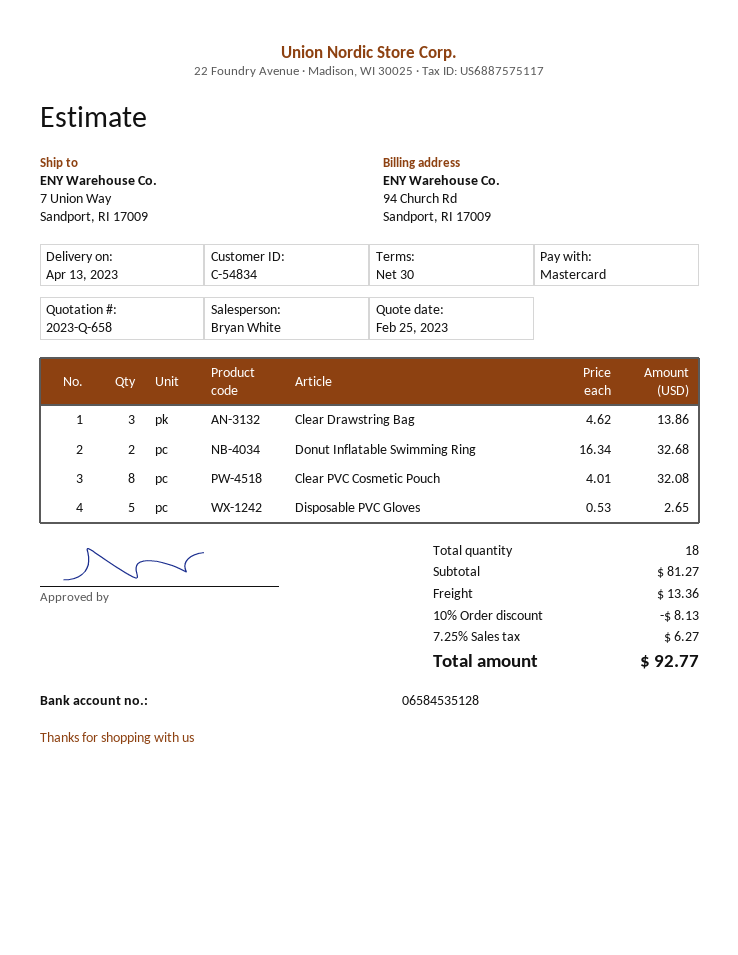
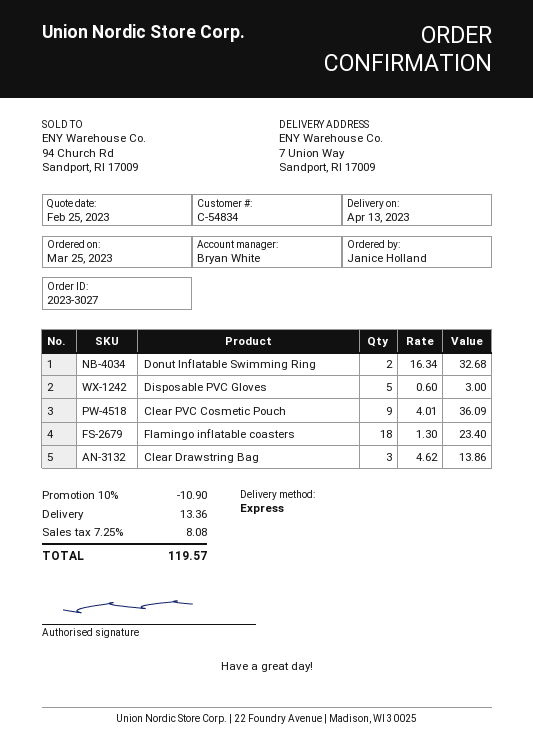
Clear PVC Cosmetic Pouch: 8 x 4.01 = 32.08 -> 9 x 4.01 = 36.09
Disposable PVC Gloves: 5 x 0.53 = 2.65 -> 5 x 0.60 = 3.00
Flamingo inflatable coasters: none -> 18 x 1.30 = 23.40
discount: 10% = 8.13 -> 10% = 10.90
tax: 7.25% = 6.27 -> 7.25% = 8.08
total: 92.77 -> 119.57

